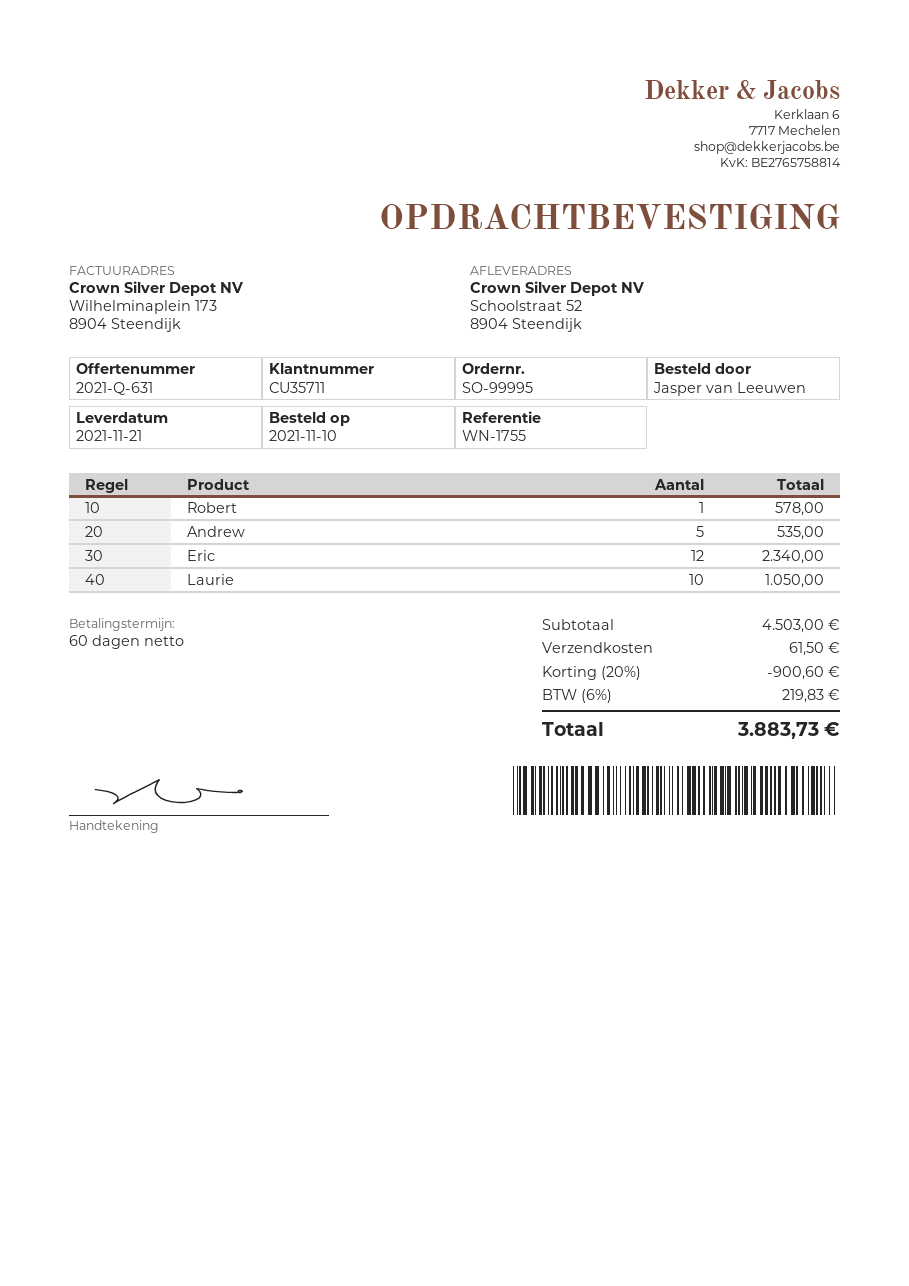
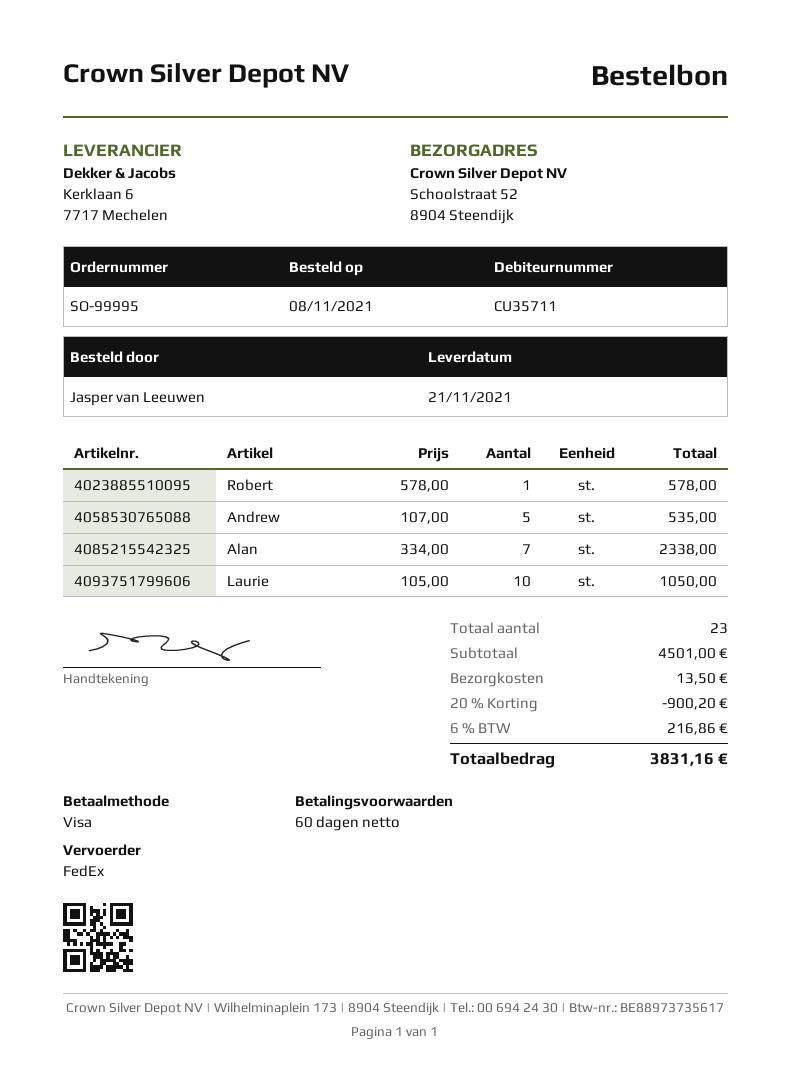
order date: 2021-11-10 -> 2021-11-08
Eric: 12 for 2340.00 -> none
Alan: none -> 7 for 2338.00
subtotal: 4503.00 -> 4501.00
discount: 20% = 900.60 -> 20% = 900.20
shipping: 61.50 -> 13.50
tax: 6% = 219.83 -> 6% = 216.86
total: 3883.73 -> 3831.16

